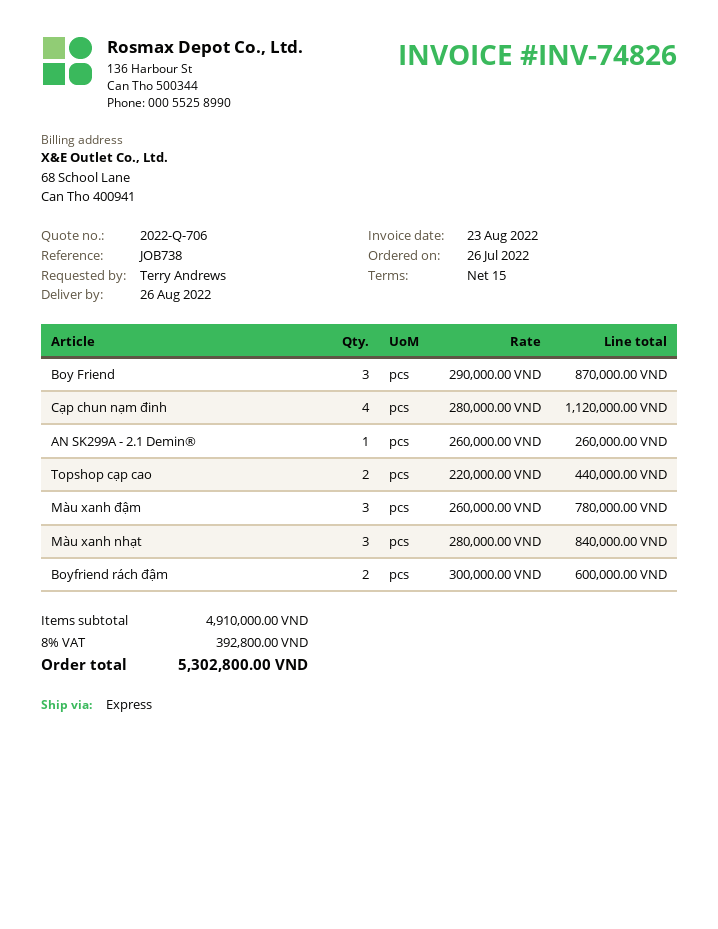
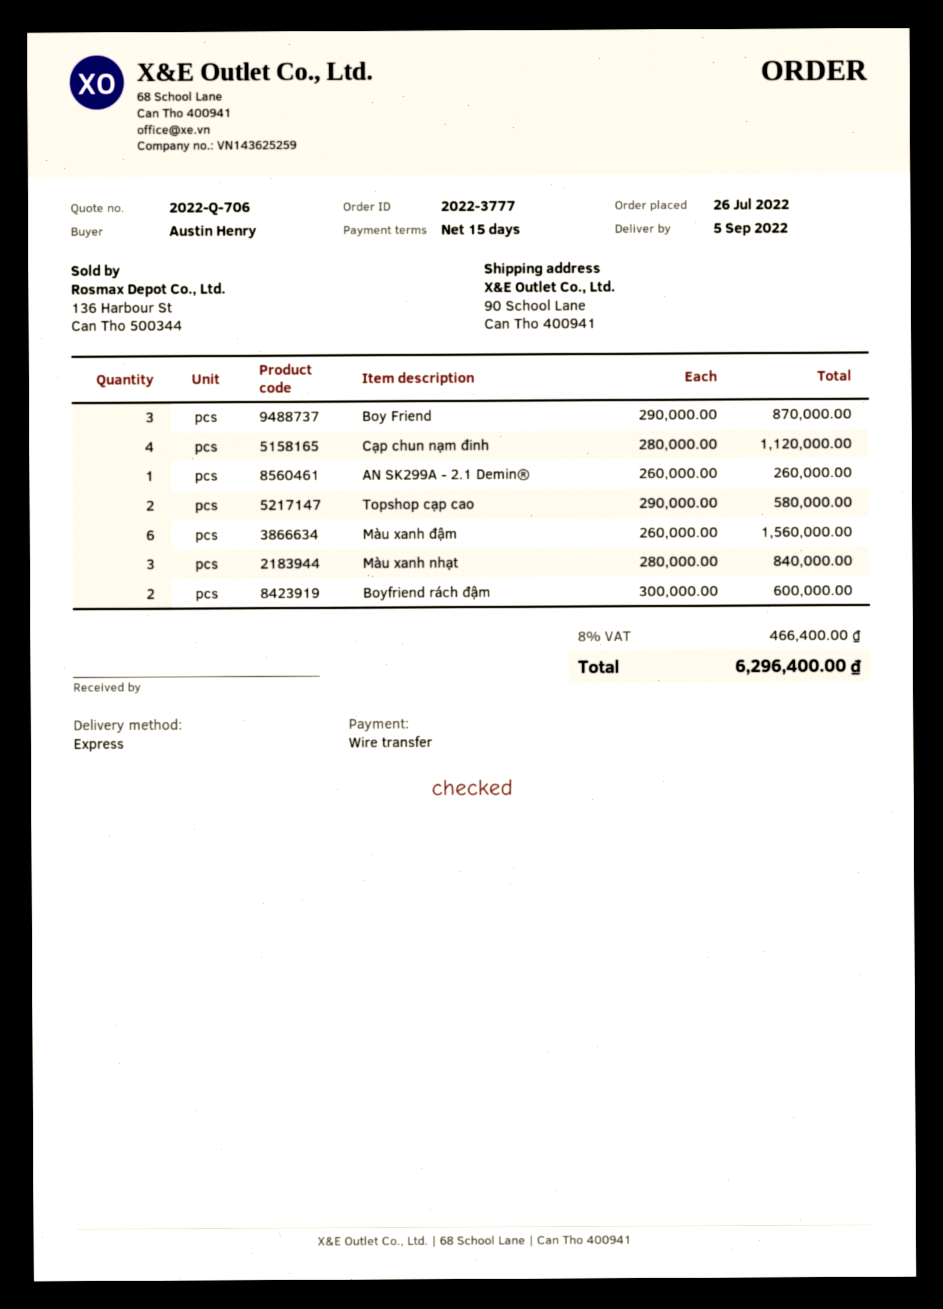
delivery date: 2022-08-26 -> 2022-09-05
ordered by: Terry Andrews -> Austin Henry
Topshop cạp cao: 2 x 220000.00 = 440000.00 -> 2 x 290000.00 = 580000.00
Màu xanh đậm: 3 x 260000.00 = 780000.00 -> 6 x 260000.00 = 1560000.00
tax: 8% = 392800.00 -> 8% = 466400.00
total: 5302800.00 -> 6296400.00

